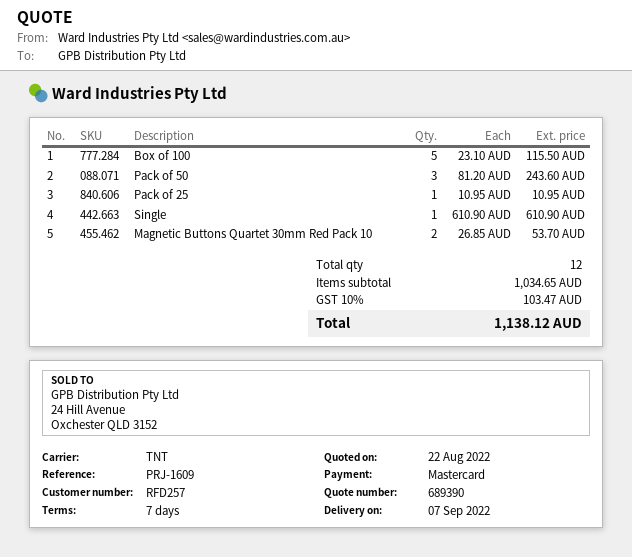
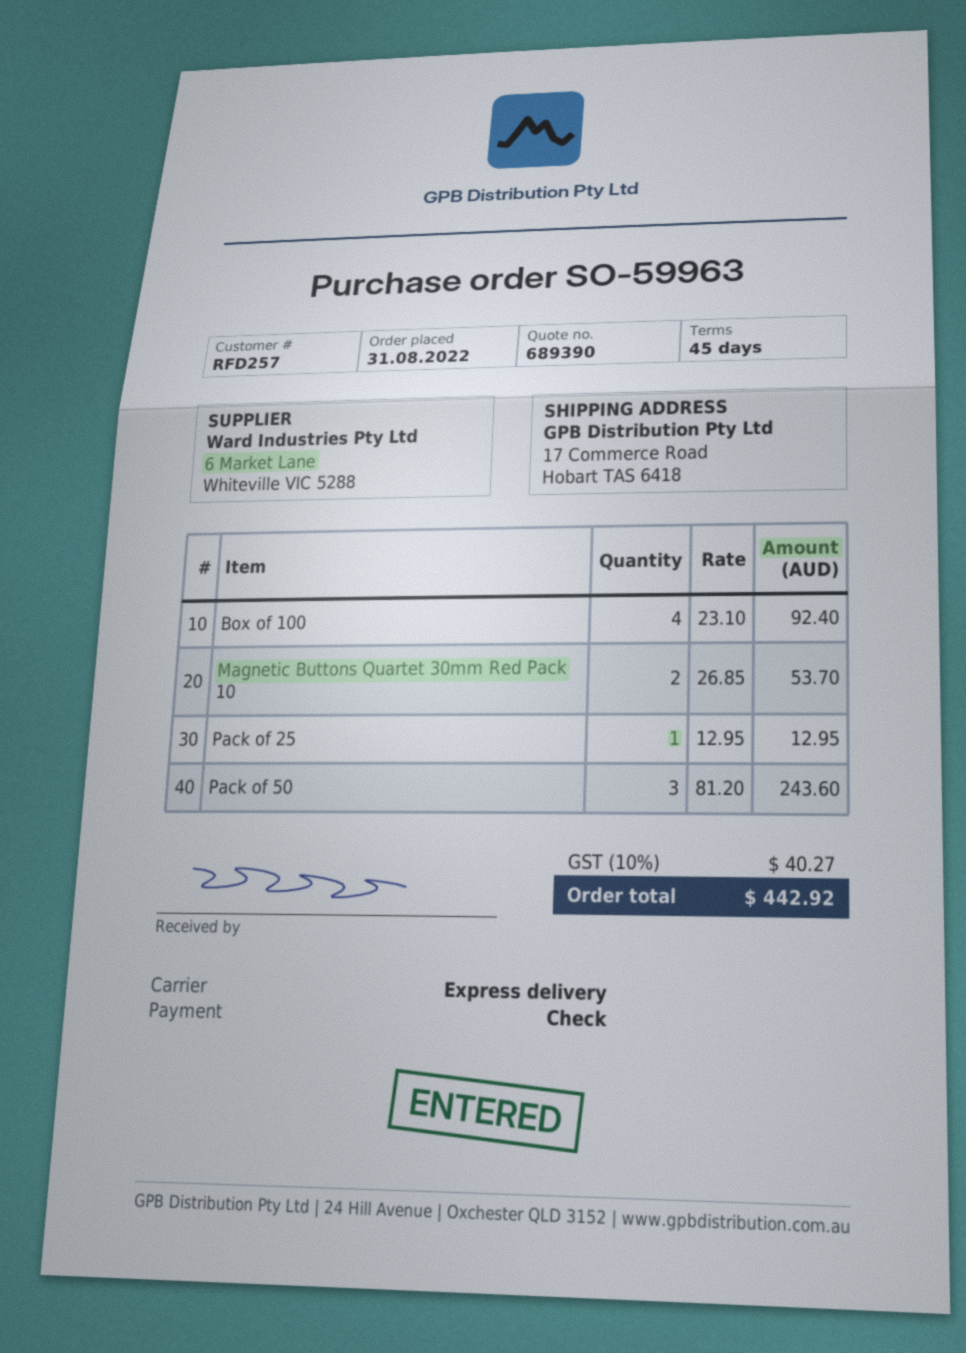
payment terms: 7 days -> 45 days
payment method: Mastercard -> cheque
shipping method: TNT -> express
Box of 100: 5 x 23.10 = 115.50 -> 4 x 23.10 = 92.40
Pack of 25: 1 x 10.95 = 10.95 -> 1 x 12.95 = 12.95
Single: 1 x 610.90 = 610.90 -> none
tax: 10% = 103.47 -> 10% = 40.27
total: 1138.12 -> 442.92

